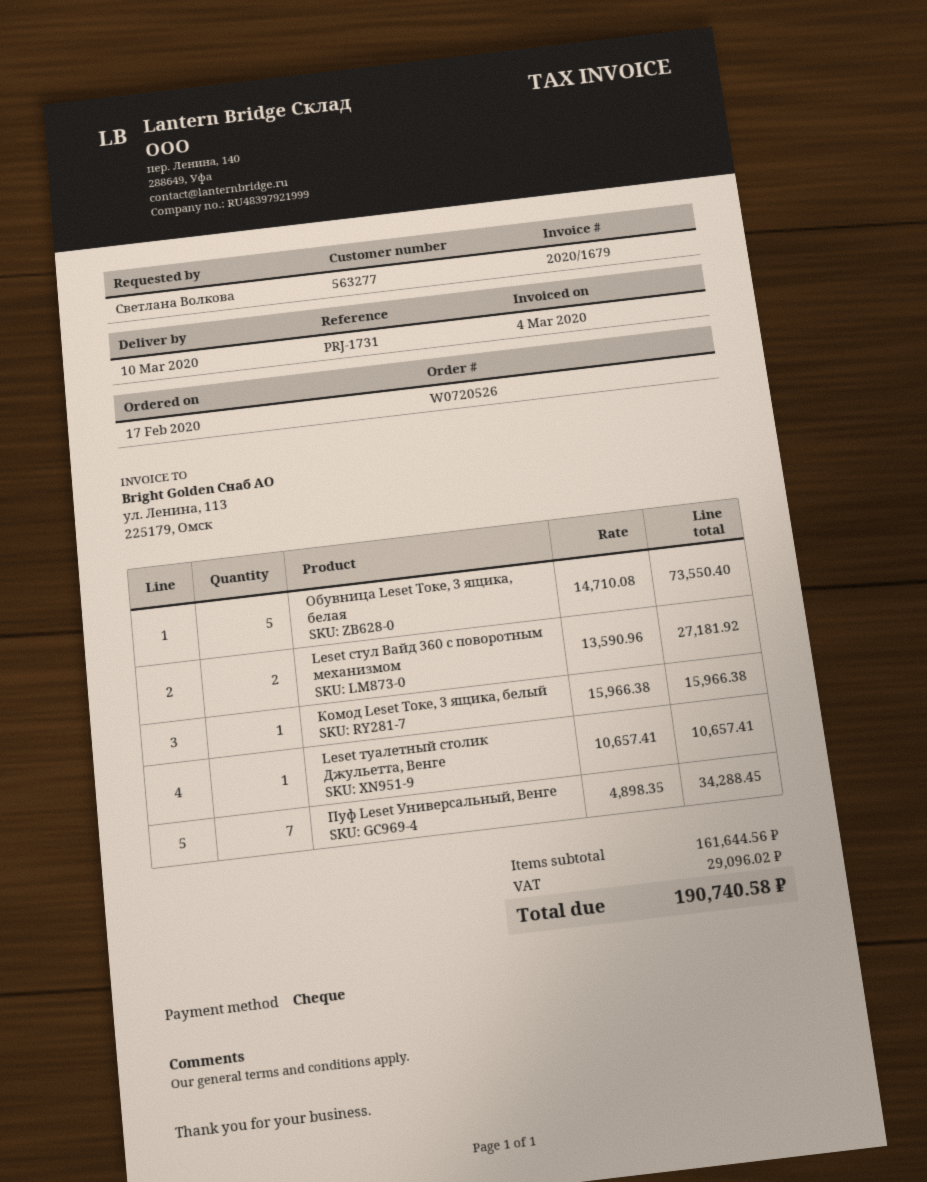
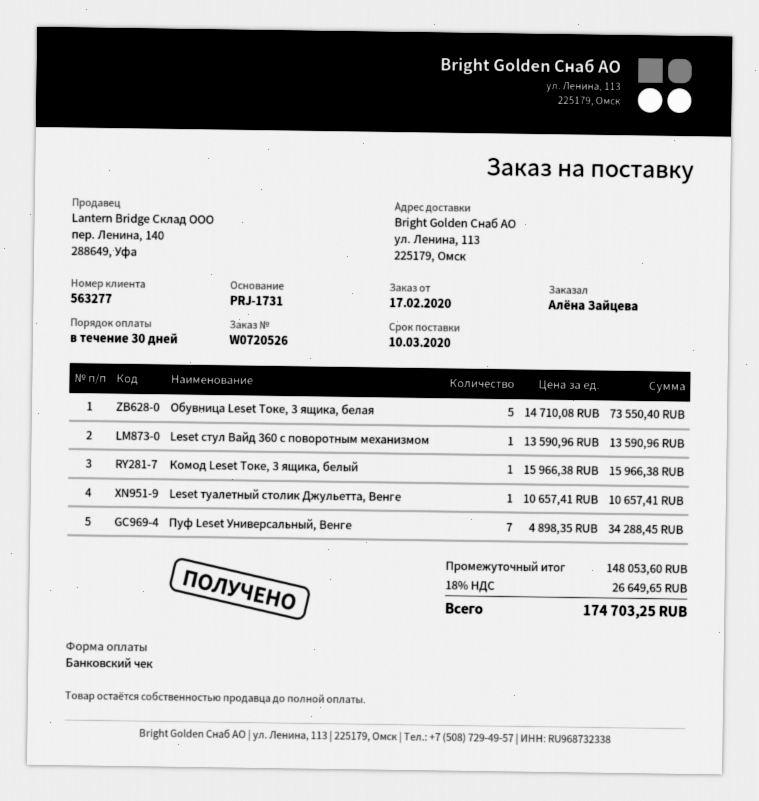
ordered by: Светлана Волкова -> Алёна Зайцева
Leset стул Вайд 360 с поворотным механизмом: 2 x 13590.96 = 27181.92 -> 1 x 13590.96 = 13590.96
subtotal: 161644.56 -> 148053.60
tax: 29096.02 -> 26649.65
total: 190740.58 -> 174703.25

